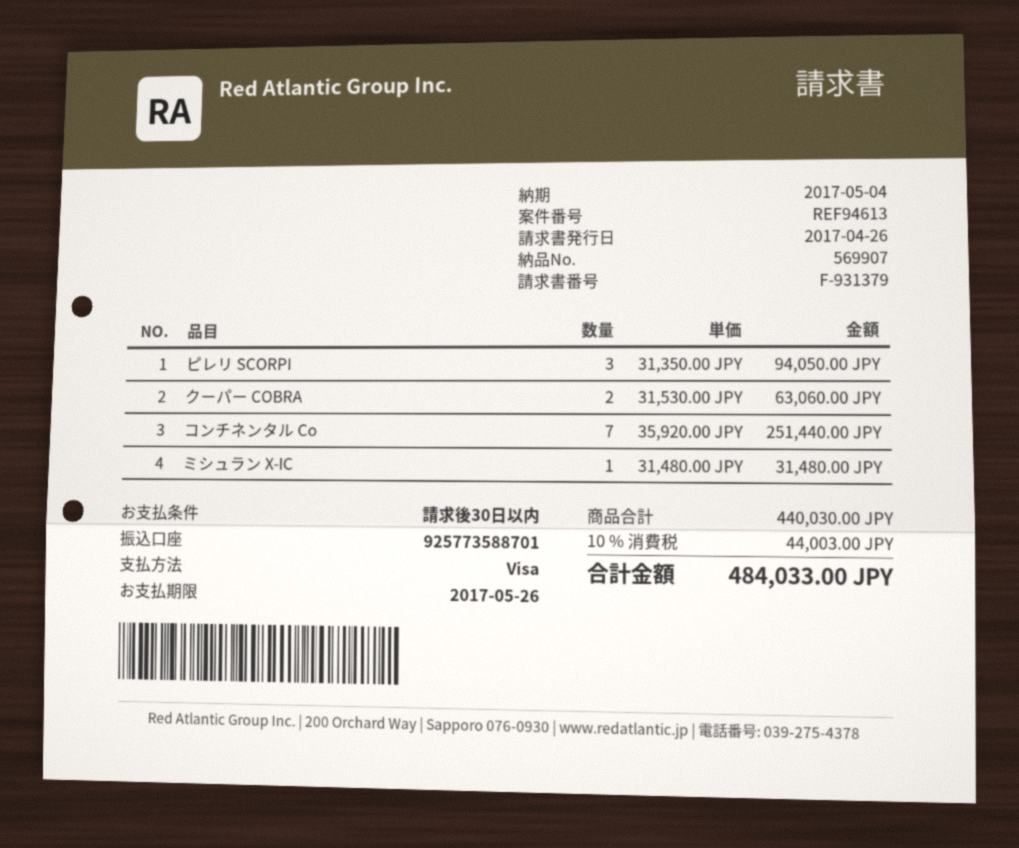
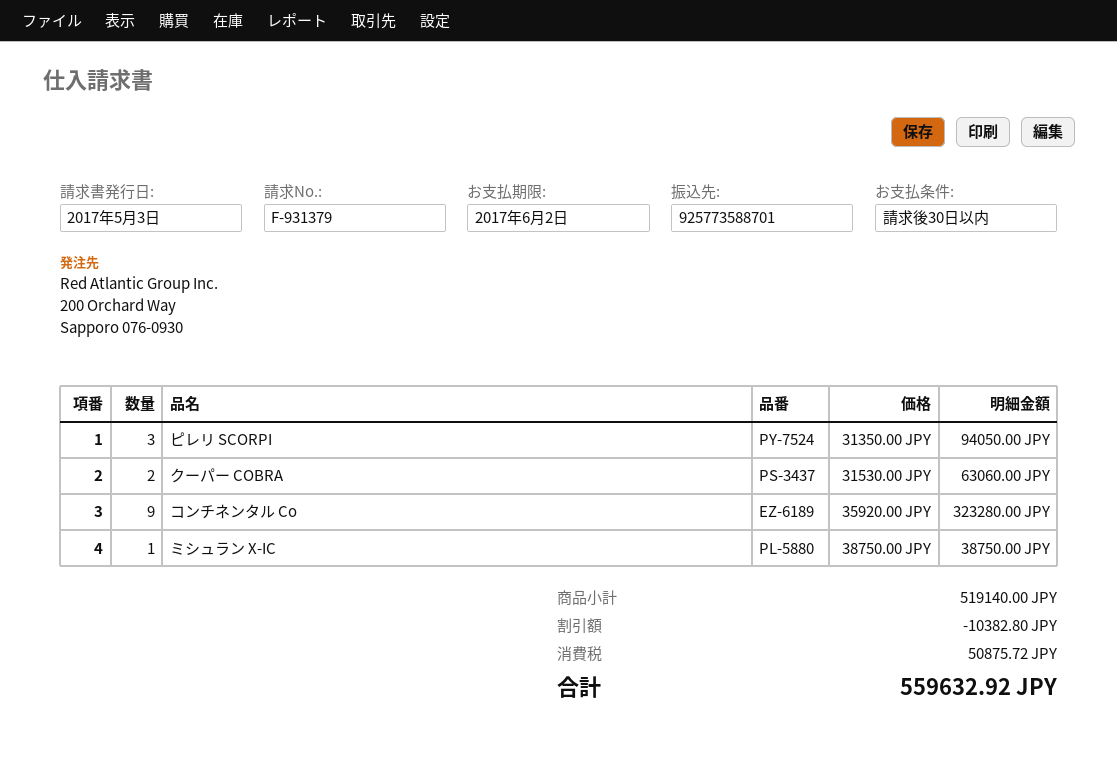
invoice date: 2017-04-26 -> 2017-05-03
due date: 2017-05-26 -> 2017-06-02
コンチネンタル Co: 7 x 35920.00 = 251440.00 -> 9 x 35920.00 = 323280.00
ミシュラン X-IC: 1 x 31480.00 = 31480.00 -> 1 x 38750.00 = 38750.00
subtotal: 440030.00 -> 519140.00
discount: none -> 10382.80
tax: 44003.00 -> 50875.72
total: 484033.00 -> 559632.92

